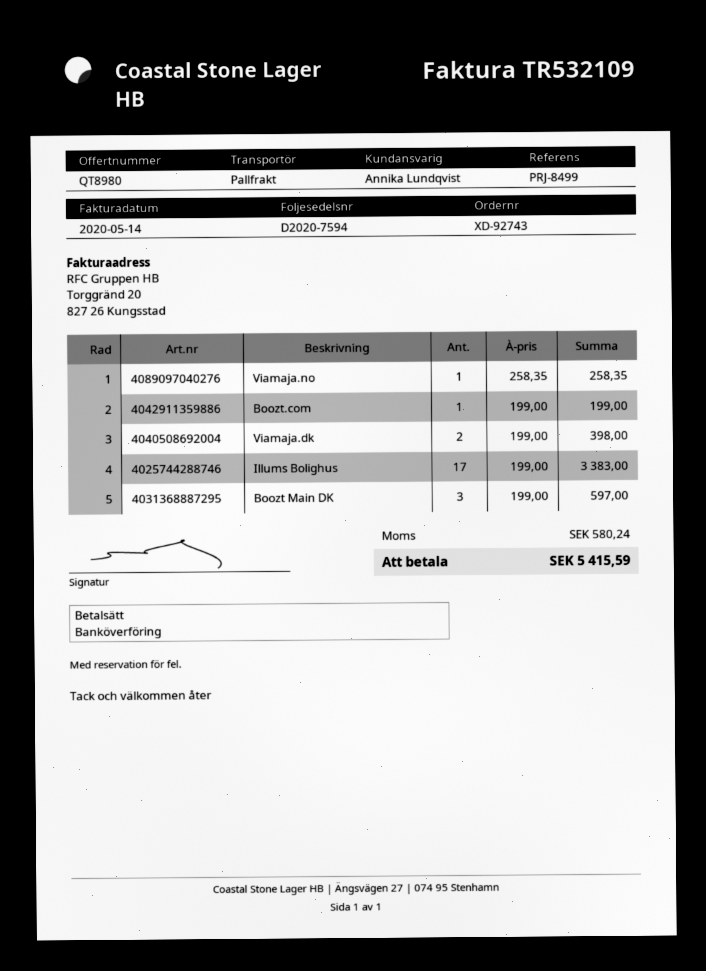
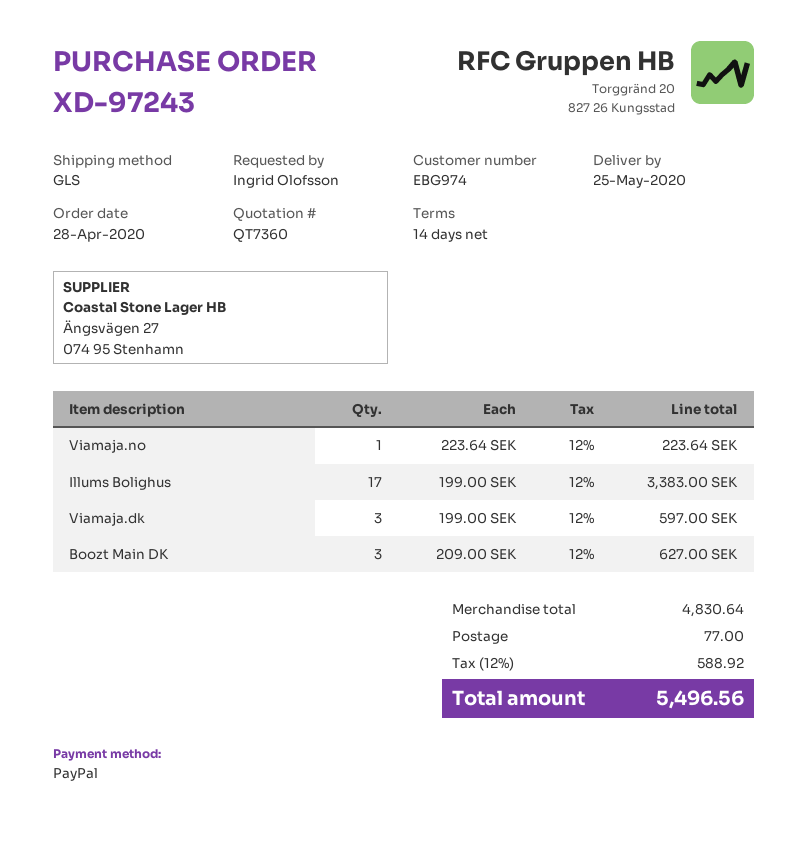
quote number: QT8980 -> QT7360
order number: XD-92743 -> XD-97243
payment method: bank transfer -> PayPal
shipping method: pallet freight -> GLS
Viamaja.no: 1 x 258.35 = 258.35 -> 1 x 223.64 = 223.64
Boozt.com: 1 x 199.00 = 199.00 -> none
Viamaja.dk: 2 x 199.00 = 398.00 -> 3 x 199.00 = 597.00
Boozt Main DK: 3 x 199.00 = 597.00 -> 3 x 209.00 = 627.00
shipping: none -> 77.00
tax: 580.24 -> 588.92
total: 5415.59 -> 5496.56

